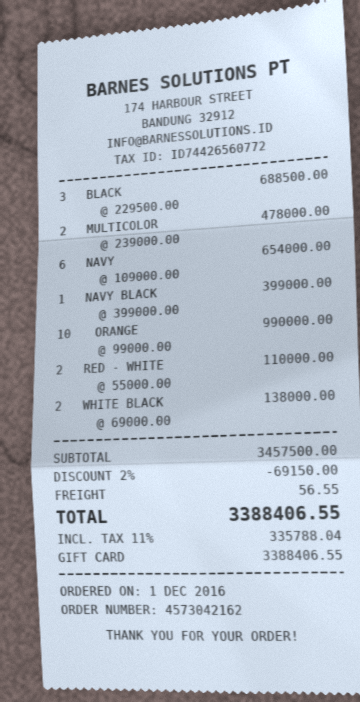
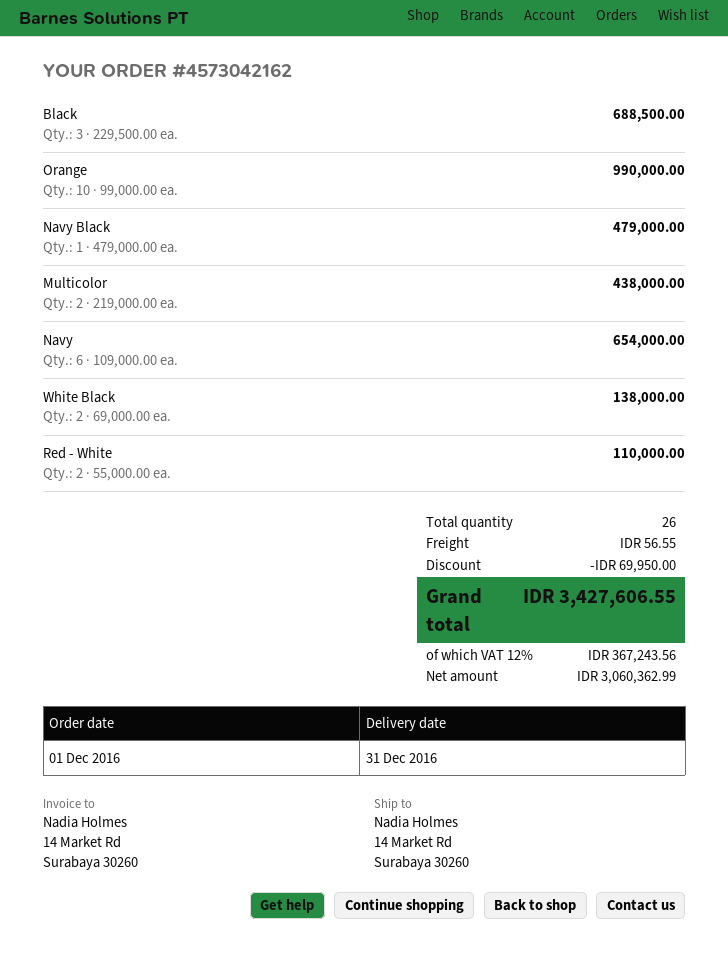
MULTICOLOR: 2 x 239000.00 = 478000.00 -> 2 x 219000.00 = 438000.00
NAVY BLACK: 1 x 399000.00 = 399000.00 -> 1 x 479000.00 = 479000.00
discount: 69150.00 -> 69950.00
tax: 11% = 335788.04 -> 12% = 367243.56
total: 3388406.55 -> 3427606.55

